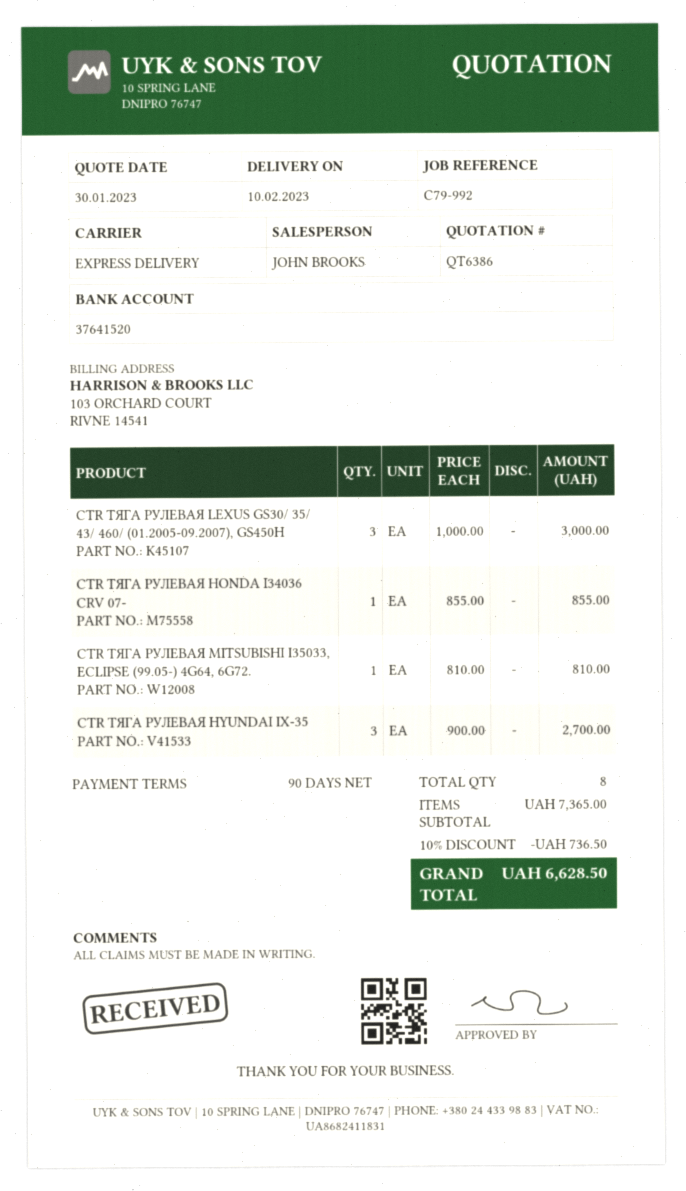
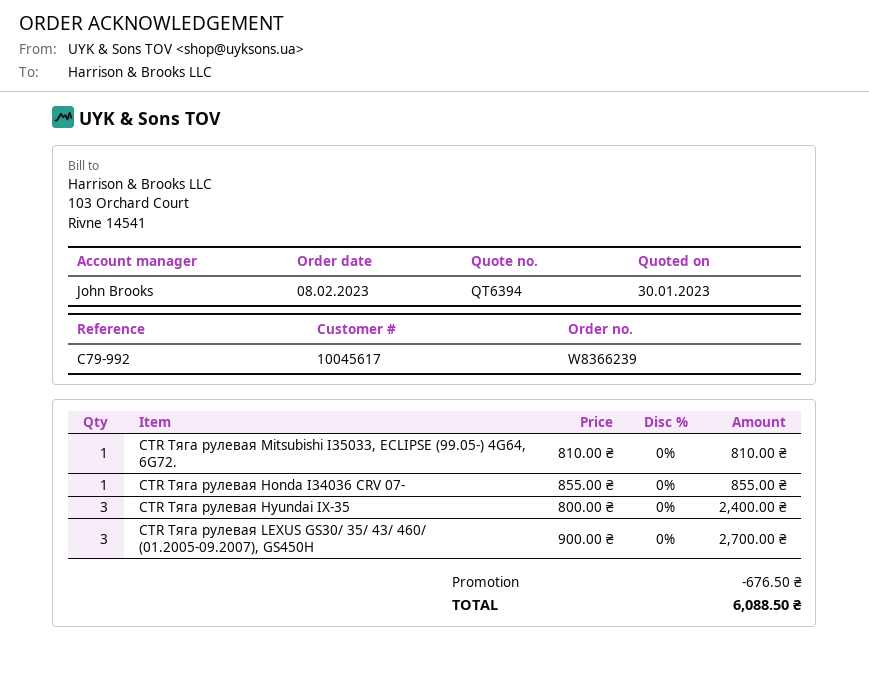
quote number: QT6386 -> QT6394
CTR ТЯГА РУЛЕВАЯ LEXUS GS30/ 35/ 43/ 460/ (01.2005-09.2007), GS450H: 3 x 1000.00 = 3000.00 -> 3 x 900.00 = 2700.00
CTR ТЯГА РУЛЕВАЯ HYUNDAI IX-35: 3 x 900.00 = 2700.00 -> 3 x 800.00 = 2400.00
discount: 736.50 -> 676.50
total: 6628.50 -> 6088.50

